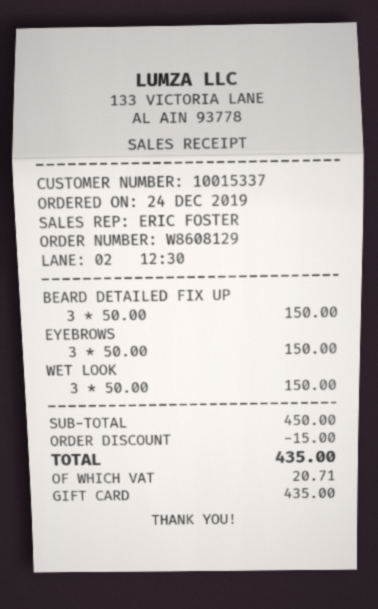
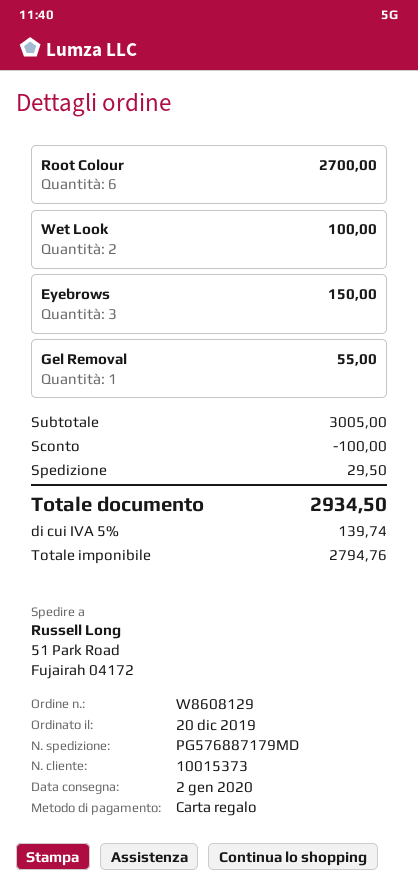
order date: 2019-12-24 -> 2019-12-20
customer number: 10015337 -> 10015373
BEARD DETAILED FIX UP: 3 for 150.00 -> none
WET LOOK: 3 for 150.00 -> 2 for 100.00
Root Colour: none -> 6 for 2700.00
Gel Removal: none -> 1 for 55.00
subtotal: 450.00 -> 3005.00
discount: 15.00 -> 100.00
shipping: none -> 29.50
tax: 20.71 -> 139.74
total: 435.00 -> 2934.50

